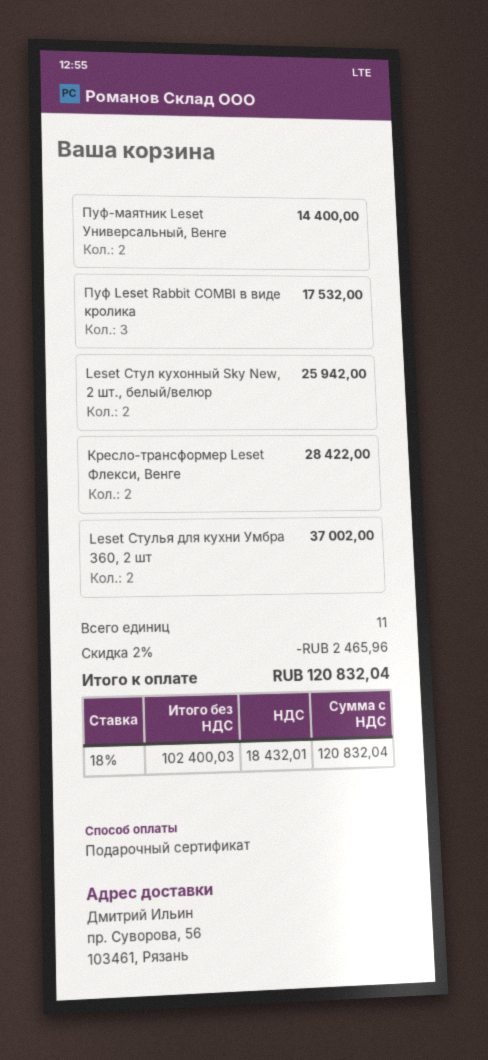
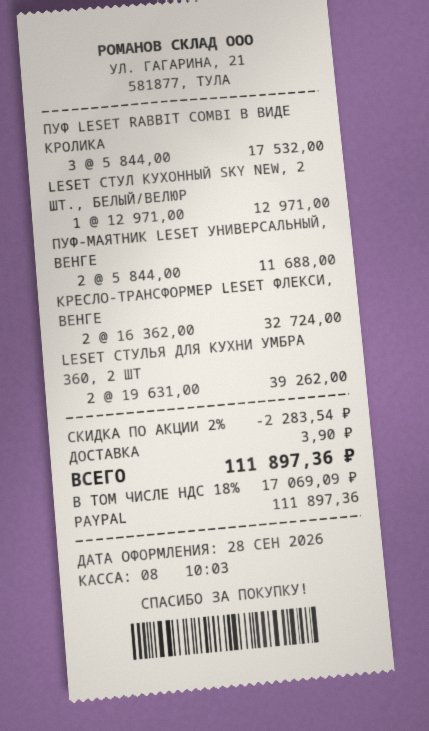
payment method: gift card -> PayPal
Пуф-маятник Leset Универсальный, Венге: 2 for 14400.00 -> 2 for 11688.00
Leset Стул кухонный Sky New, 2 шт., белый/велюр: 2 for 25942.00 -> 1 for 12971.00
Кресло-трансформер Leset Флекси, Венге: 2 for 28422.00 -> 2 for 32724.00
Leset Стулья для кухни Умбра 360, 2 шт: 2 for 37002.00 -> 2 for 39262.00
discount: 2% = 2465.96 -> 2% = 2283.54
shipping: none -> 3.90
tax: 18% = 18432.01 -> 18% = 17069.09
total: 120832.04 -> 111897.36

